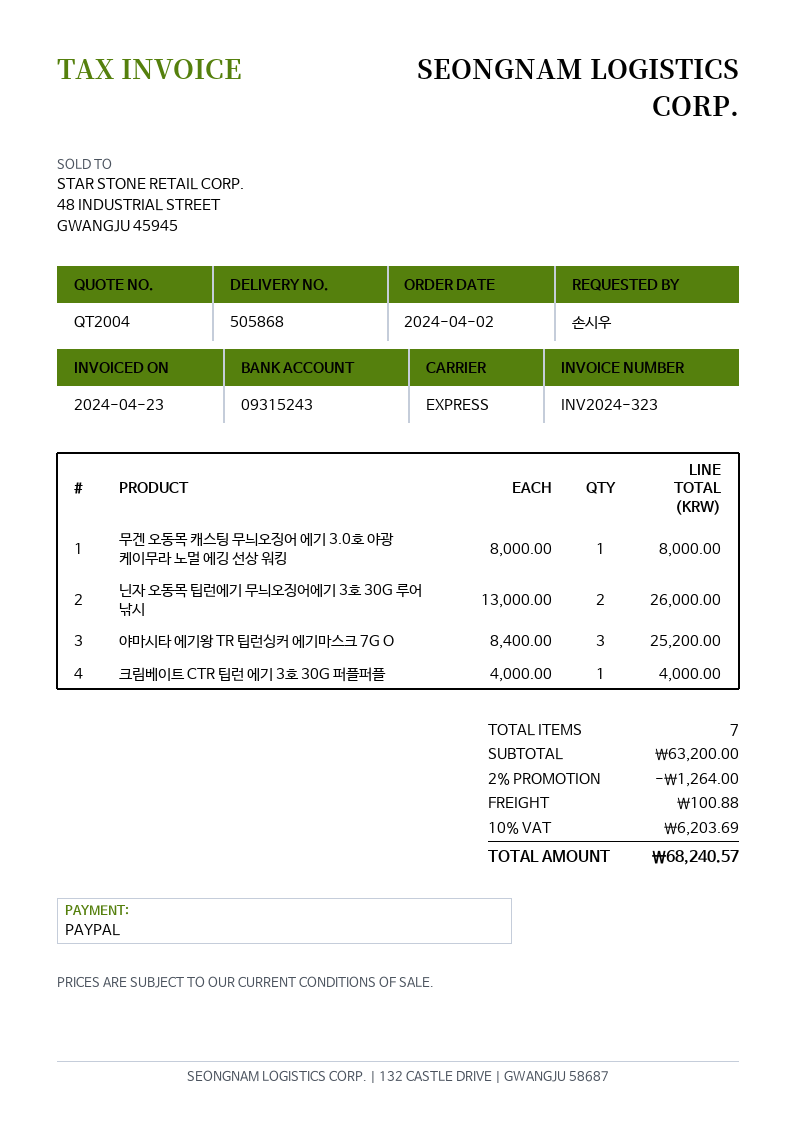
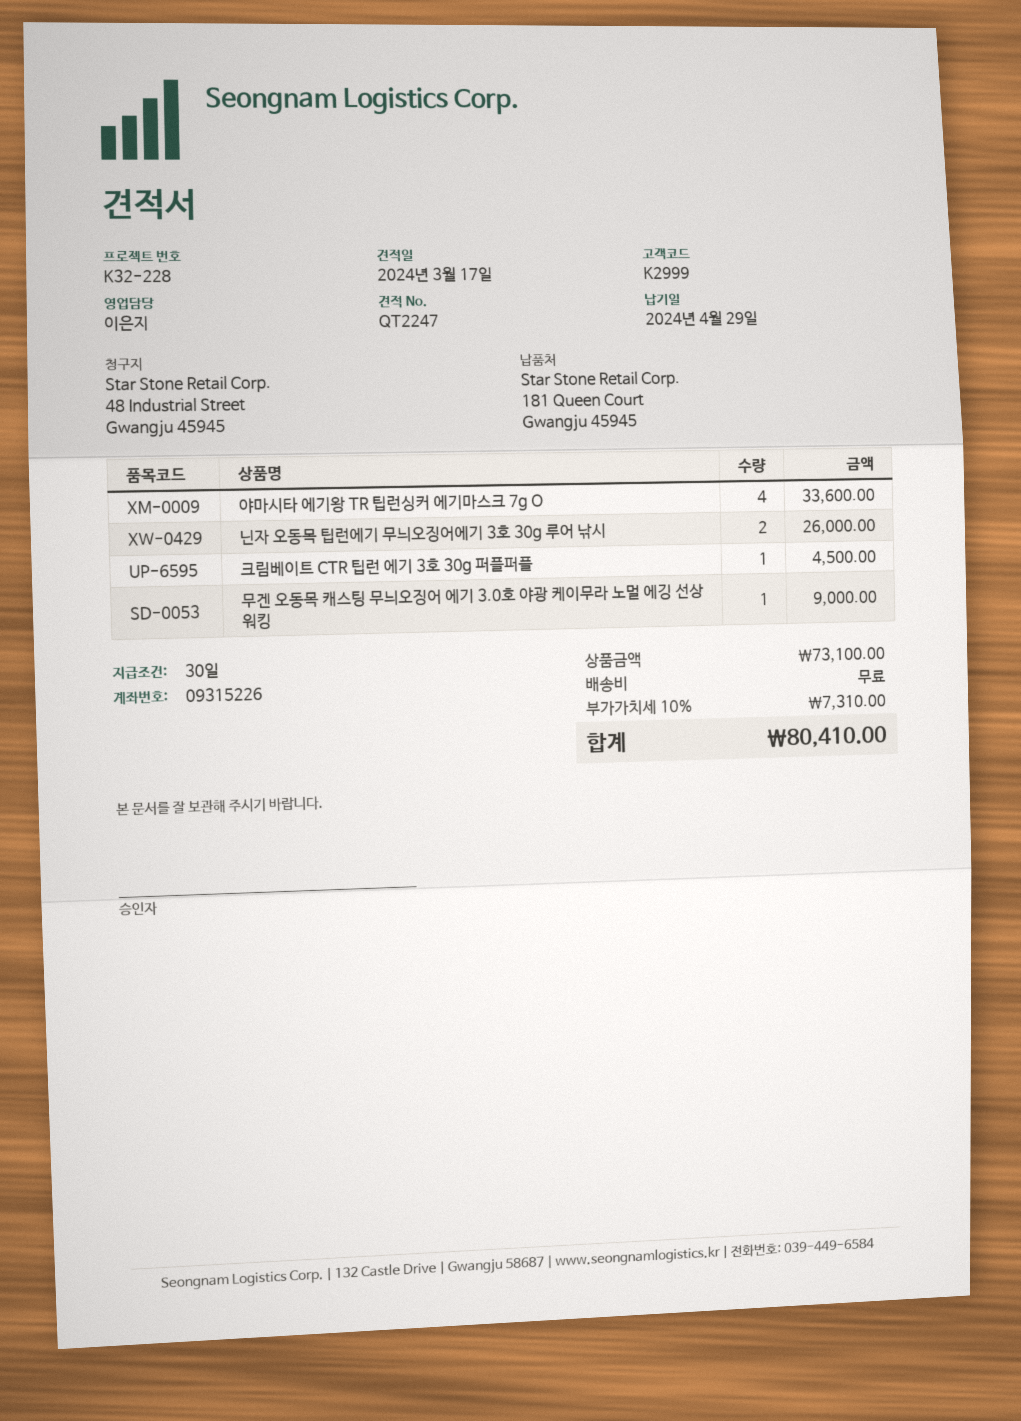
quote number: QT2004 -> QT2247
bank account: 09315243 -> 09315226
무겐 오동목 캐스팅 무늬오징어 에기 3.0호 야광 케이무라 노멀 에깅 선상 워킹: 1 for 8000.00 -> 1 for 9000.00
야마시타 에기왕 TR 팁런싱커 에기마스크 7G O: 3 for 25200.00 -> 4 for 33600.00
크림베이트 CTR 팁런 에기 3호 30G 퍼플퍼플: 1 for 4000.00 -> 1 for 4500.00
subtotal: 63200.00 -> 73100.00
discount: 2% = 1264.00 -> none
shipping: 100.88 -> 0.00
tax: 10% = 6203.69 -> 10% = 7310.00
total: 68240.57 -> 80410.00

